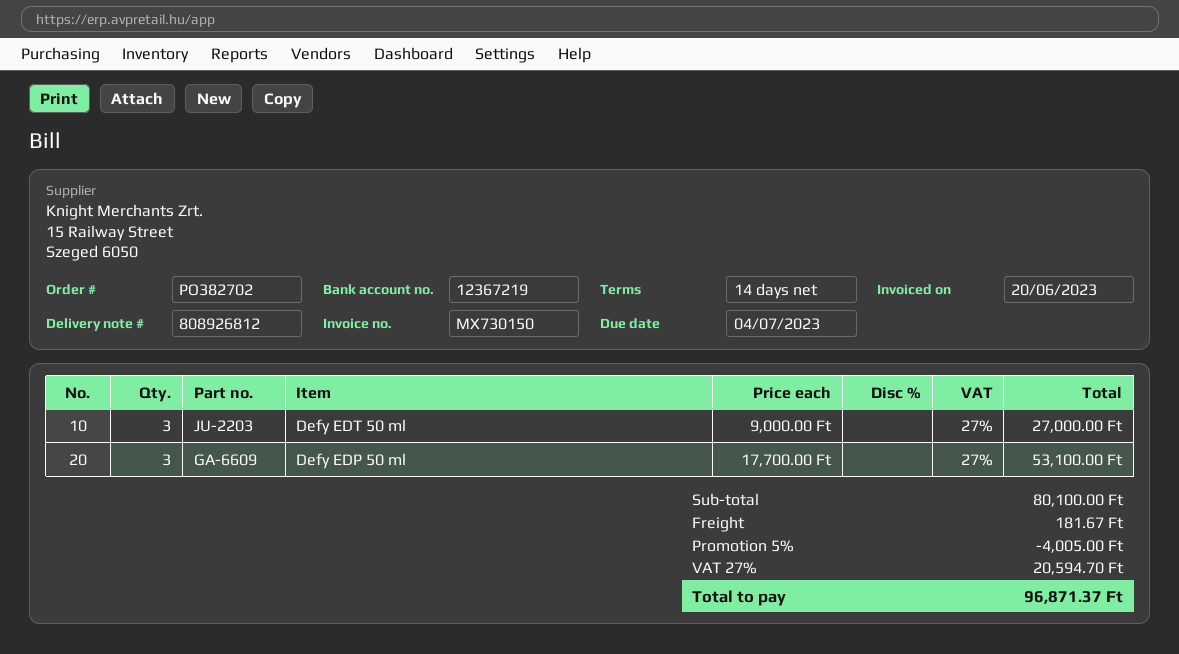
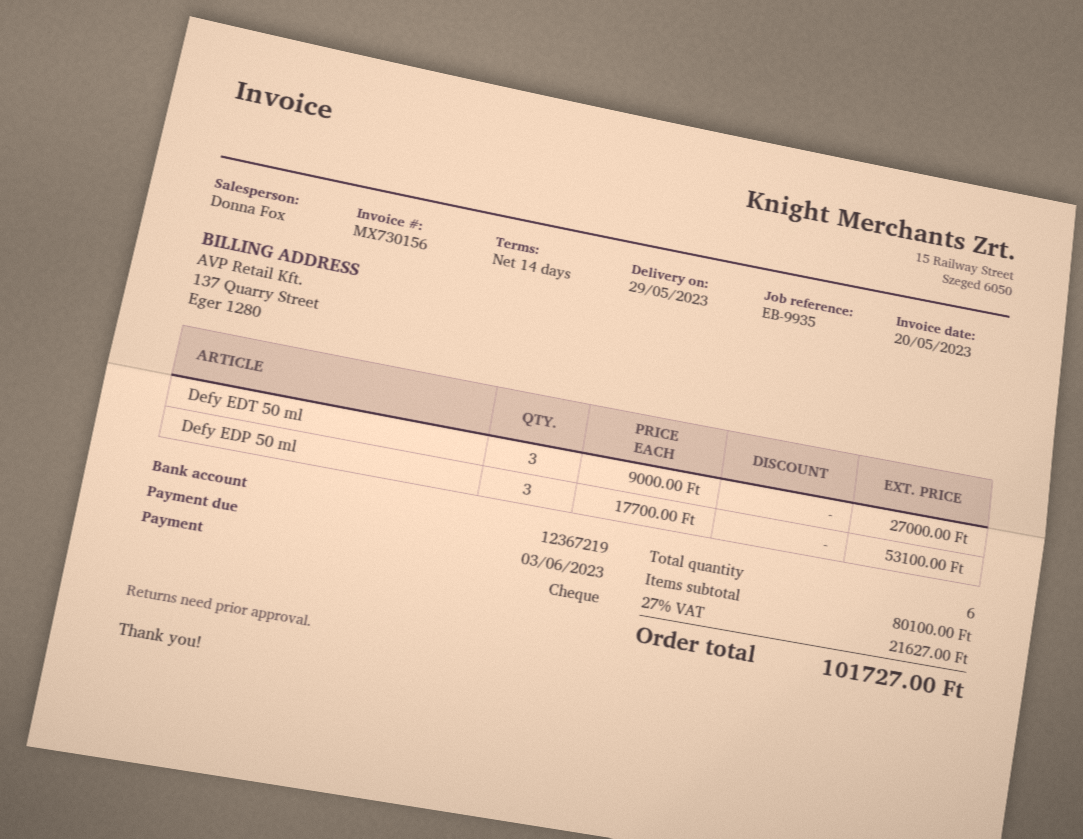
invoice number: MX730150 -> MX730156
invoice date: 2023-06-20 -> 2023-05-20
due date: 2023-07-04 -> 2023-06-03
discount: 5% = 4005.00 -> none
shipping: 181.67 -> none
tax: 27% = 20594.70 -> 27% = 21627.00
total: 96871.37 -> 101727.00

